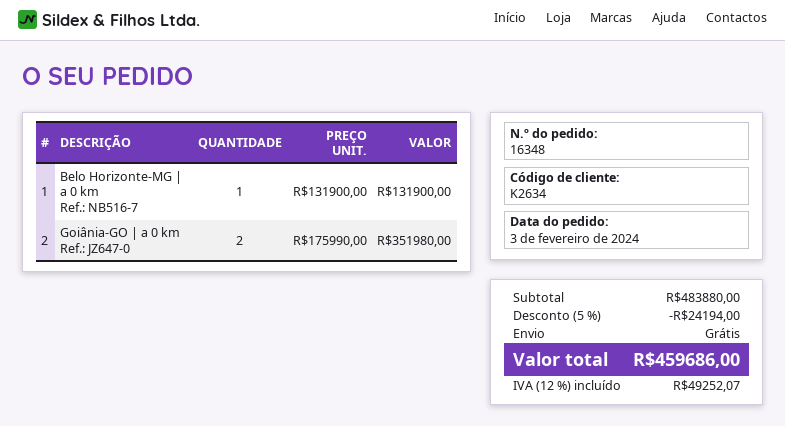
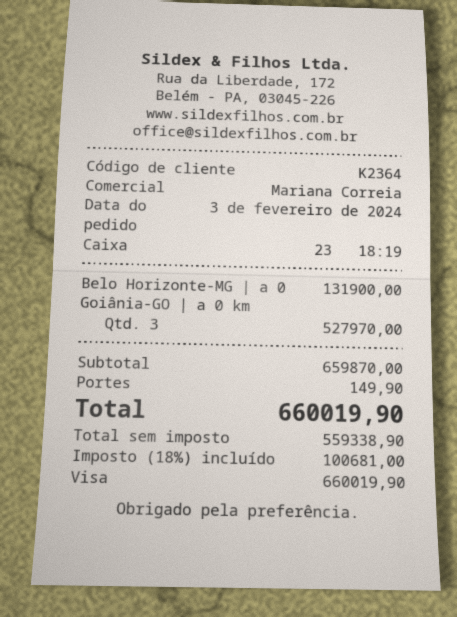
customer number: K2634 -> K2364
Goiânia-GO | a 0 km: 2 for 351980.00 -> 3 for 527970.00
subtotal: 483880.00 -> 659870.00
discount: 5% = 24194.00 -> none
shipping: 0.00 -> 149.90
tax: 12% = 49252.07 -> 18% = 100681.00
total: 459686.00 -> 660019.90

